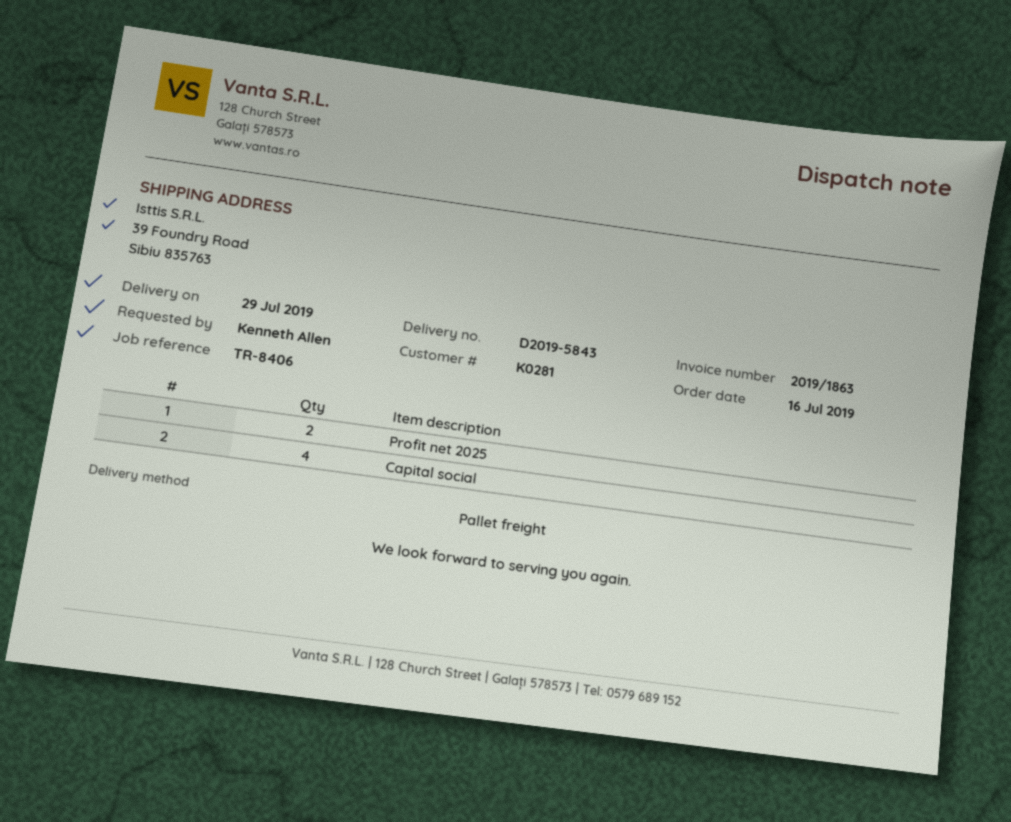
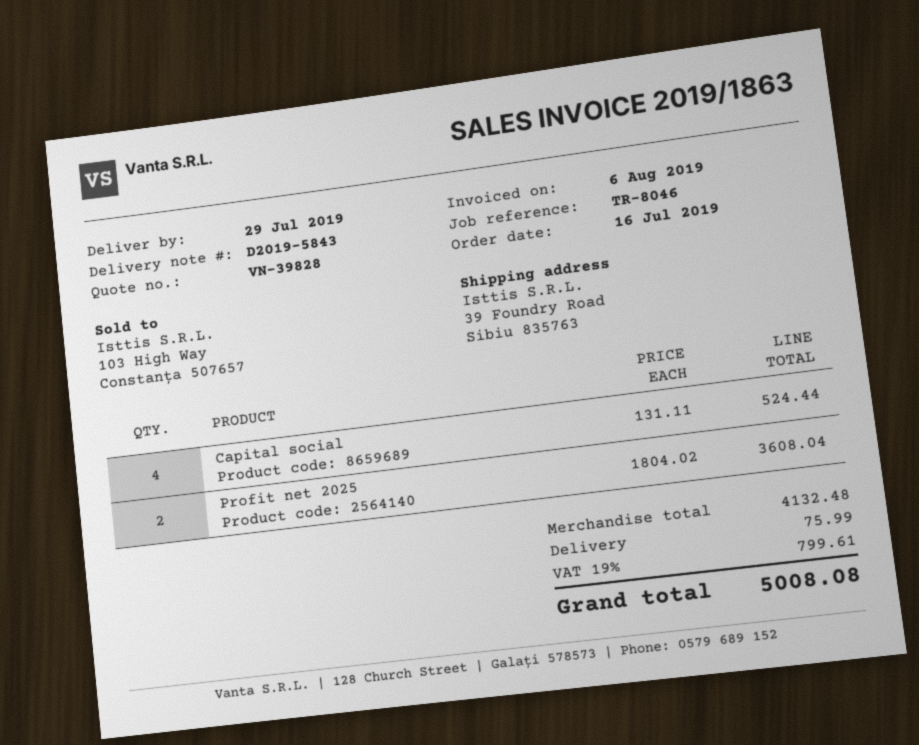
reference: TR-8406 -> TR-8046

